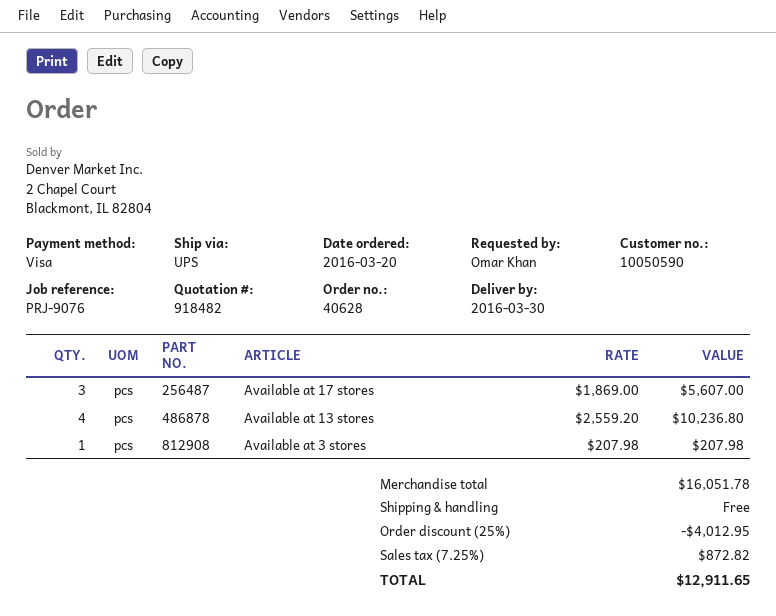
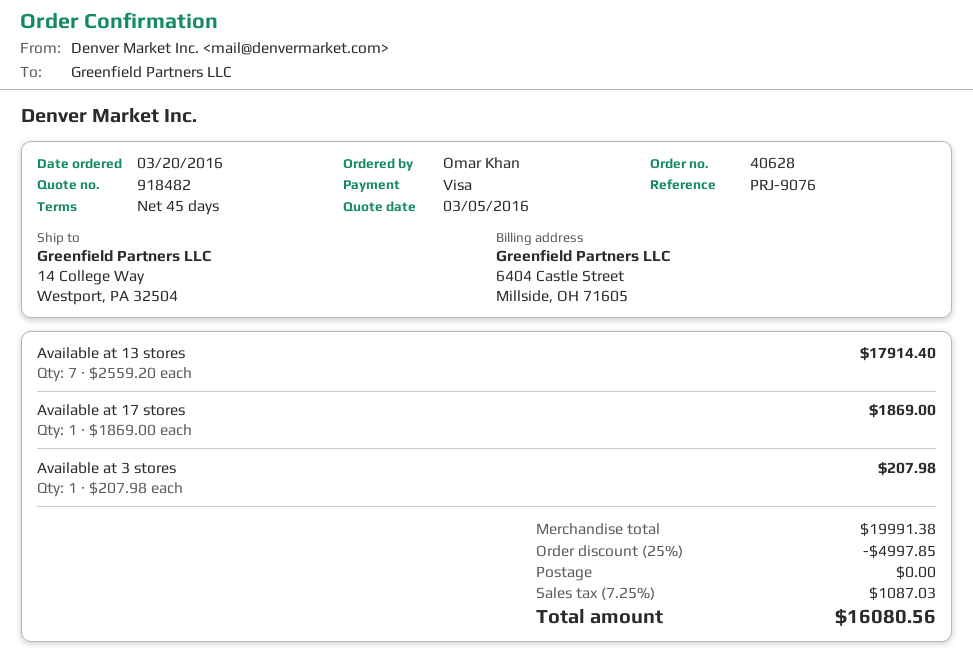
Available at 17 stores: 3 x 1869.00 = 5607.00 -> 1 x 1869.00 = 1869.00
Available at 13 stores: 4 x 2559.20 = 10236.80 -> 7 x 2559.20 = 17914.40
subtotal: 16051.78 -> 19991.38
discount: 25% = 4012.95 -> 25% = 4997.85
tax: 7.25% = 872.82 -> 7.25% = 1087.03
total: 12911.65 -> 16080.56

